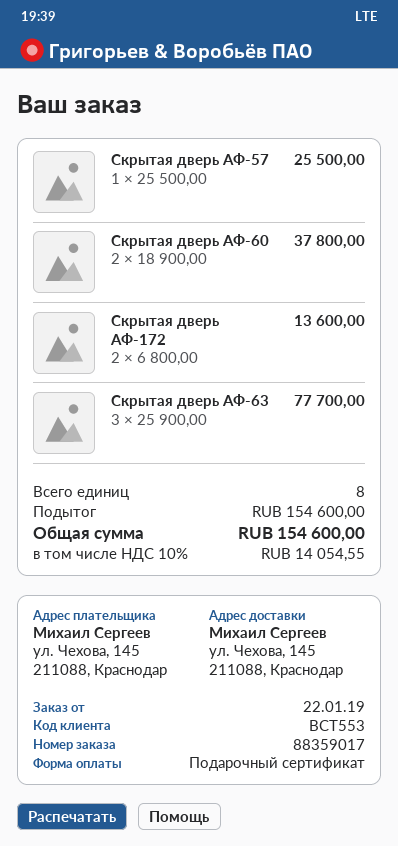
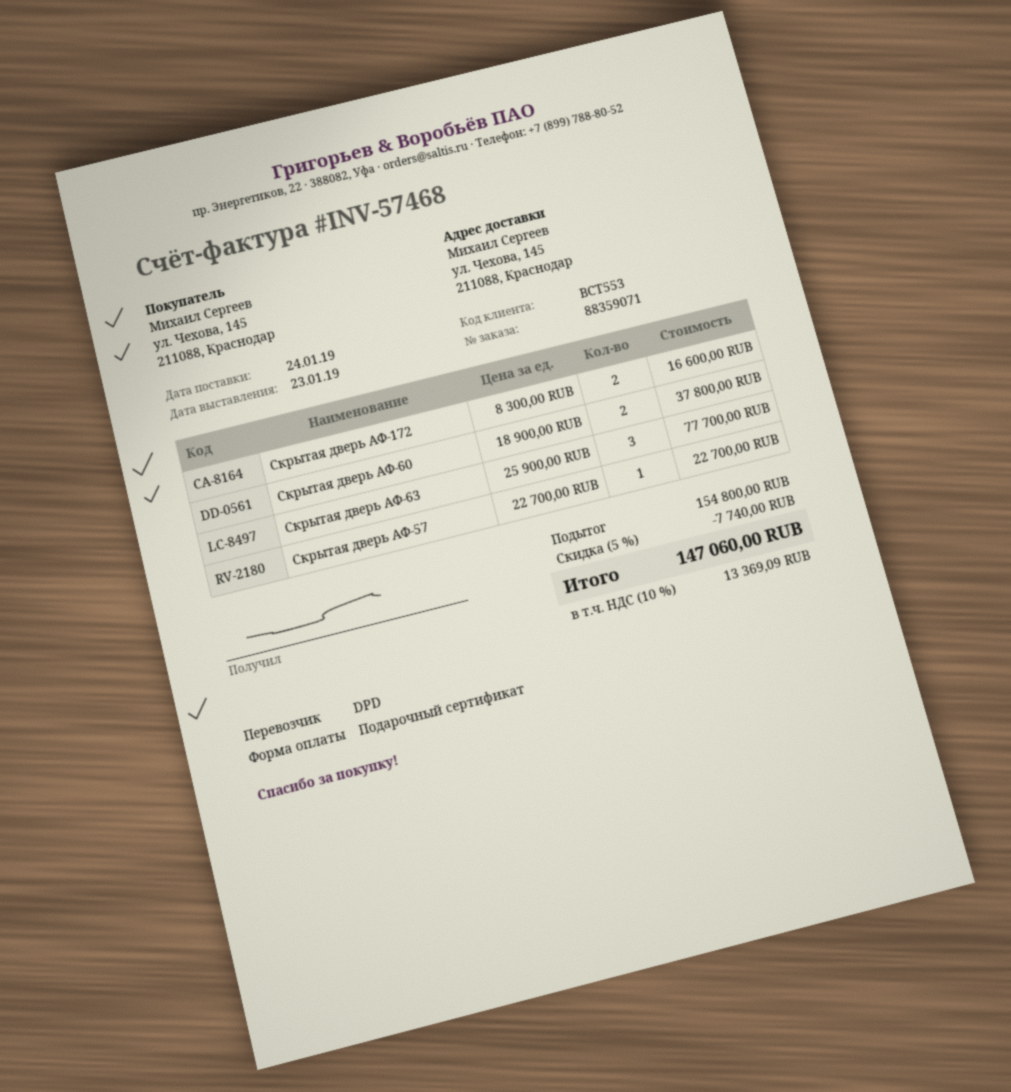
order number: 88359017 -> 88359071
Скрытая дверь АФ-57: 1 x 25500.00 = 25500.00 -> 1 x 22700.00 = 22700.00
Скрытая дверь АФ-172: 2 x 6800.00 = 13600.00 -> 2 x 8300.00 = 16600.00
subtotal: 154600.00 -> 154800.00
discount: none -> 5% = 7740.00
tax: 10% = 14054.55 -> 10% = 13369.09
total: 154600.00 -> 147060.00

